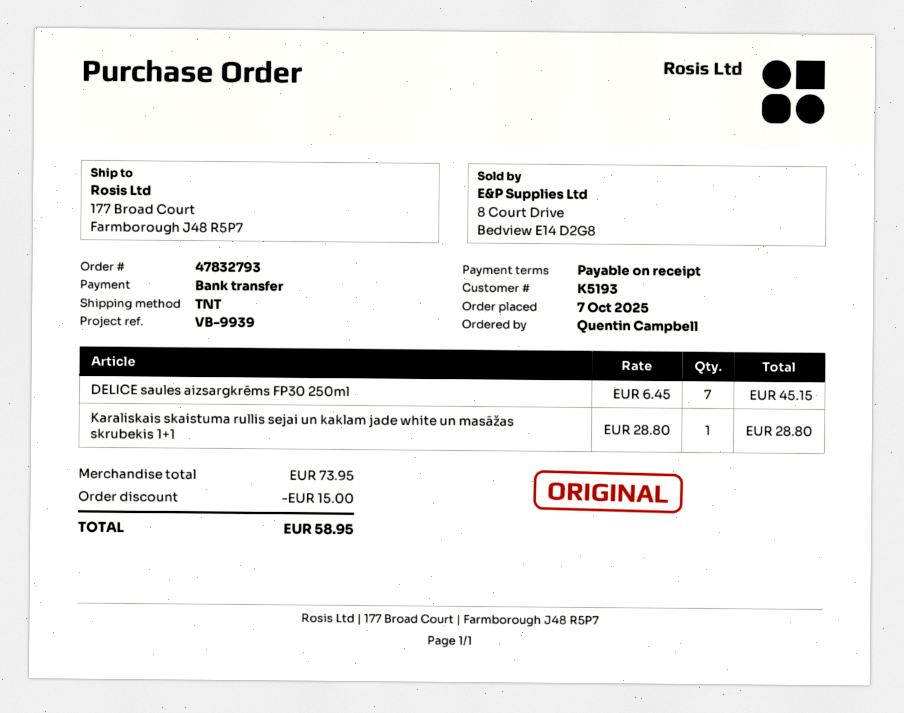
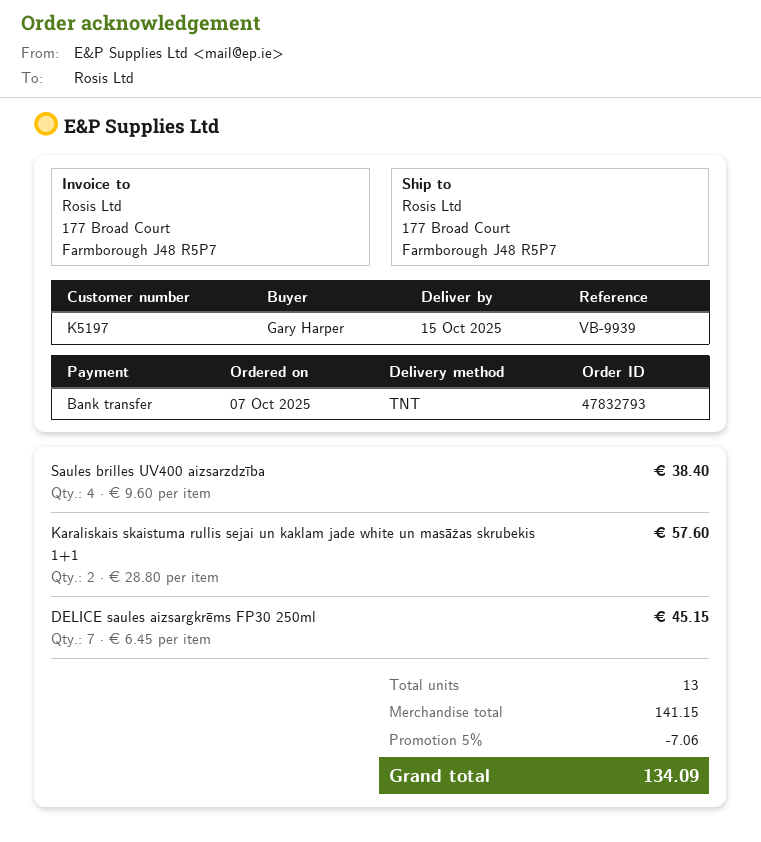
customer number: K5193 -> K5197
ordered by: Quentin Campbell -> Gary Harper
Karaliskais skaistuma rullis sejai un kaklam jade white un masāžas skrubekis 1+1: 1 x 28.80 = 28.80 -> 2 x 28.80 = 57.60
Saules brilles UV400 aizsarzdzība: none -> 4 x 9.60 = 38.40
subtotal: 73.95 -> 141.15
discount: 15.00 -> 7.06
total: 58.95 -> 134.09

